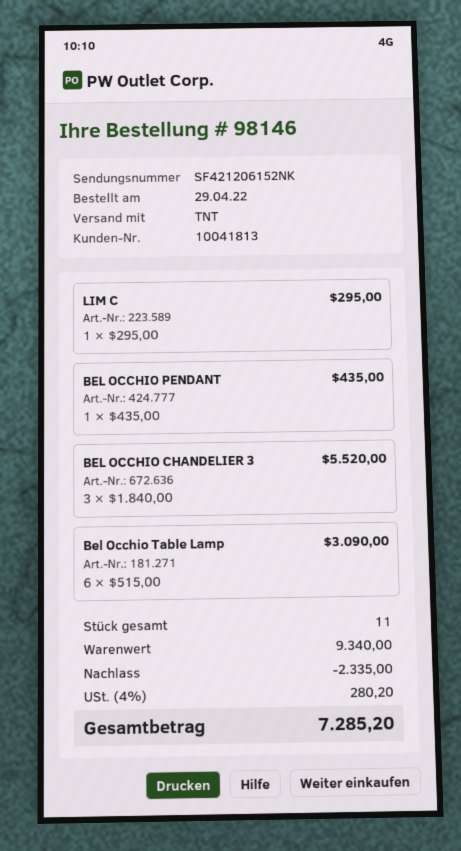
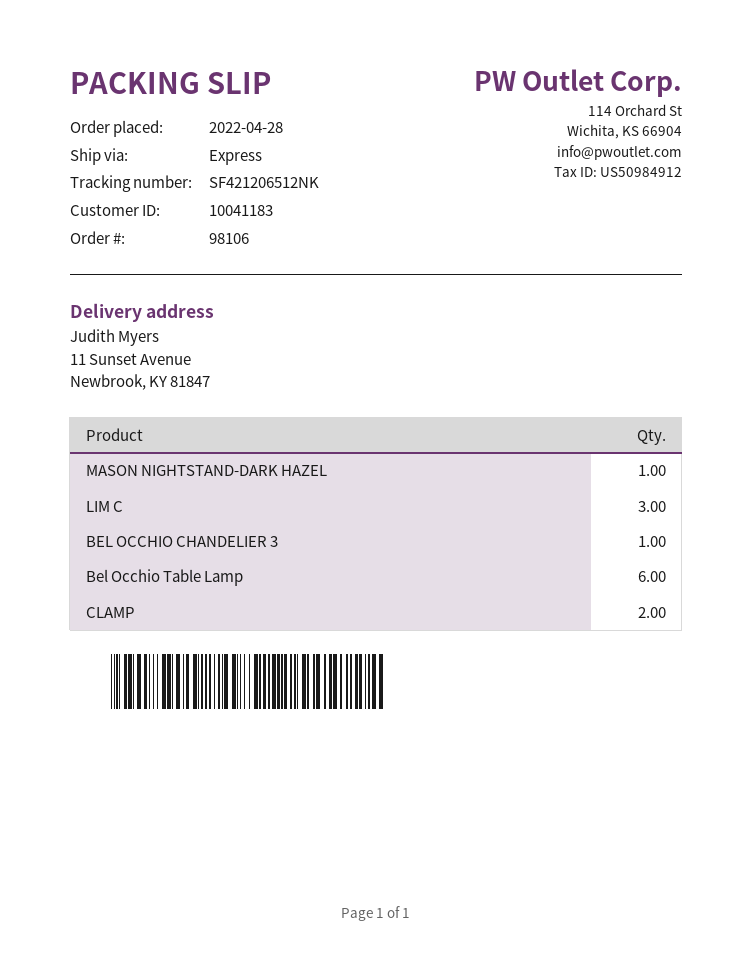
order number: 98146 -> 98106
order date: 2022-04-29 -> 2022-04-28
customer number: 10041813 -> 10041183
shipping method: TNT -> express
tracking number: SF421206152NK -> SF421206512NK
LIM C: 1 -> 3
BEL OCCHIO PENDANT: 1 -> none
BEL OCCHIO CHANDELIER 3: 3 -> 1
MASON NIGHTSTAND-DARK HAZEL: none -> 1
CLAMP: none -> 2

